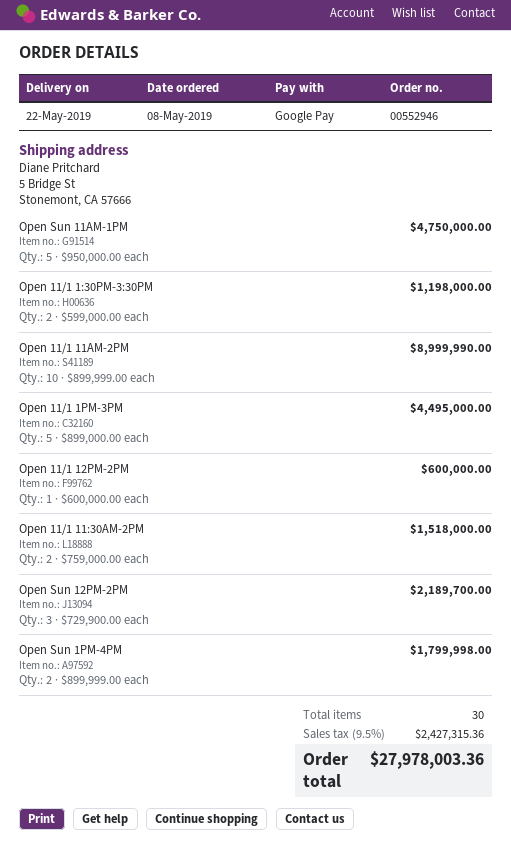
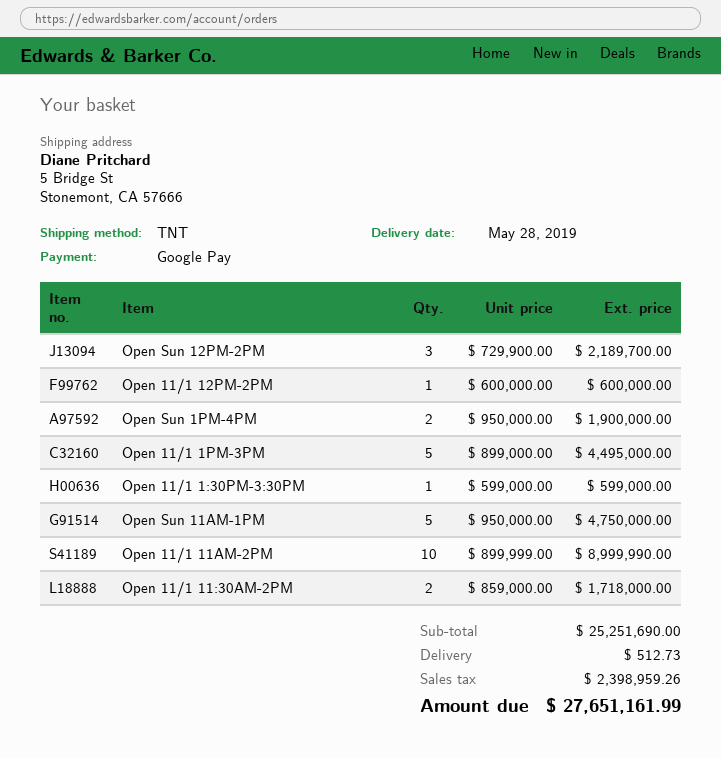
delivery date: 2019-05-22 -> 2019-05-28
Open 11/1 1:30PM-3:30PM: 2 x 599000.00 = 1198000.00 -> 1 x 599000.00 = 599000.00
Open 11/1 11:30AM-2PM: 2 x 759000.00 = 1518000.00 -> 2 x 859000.00 = 1718000.00
Open Sun 1PM-4PM: 2 x 899999.00 = 1799998.00 -> 2 x 950000.00 = 1900000.00
shipping: none -> 512.73
tax: 2427315.36 -> 2398959.26
total: 27978003.36 -> 27651161.99

